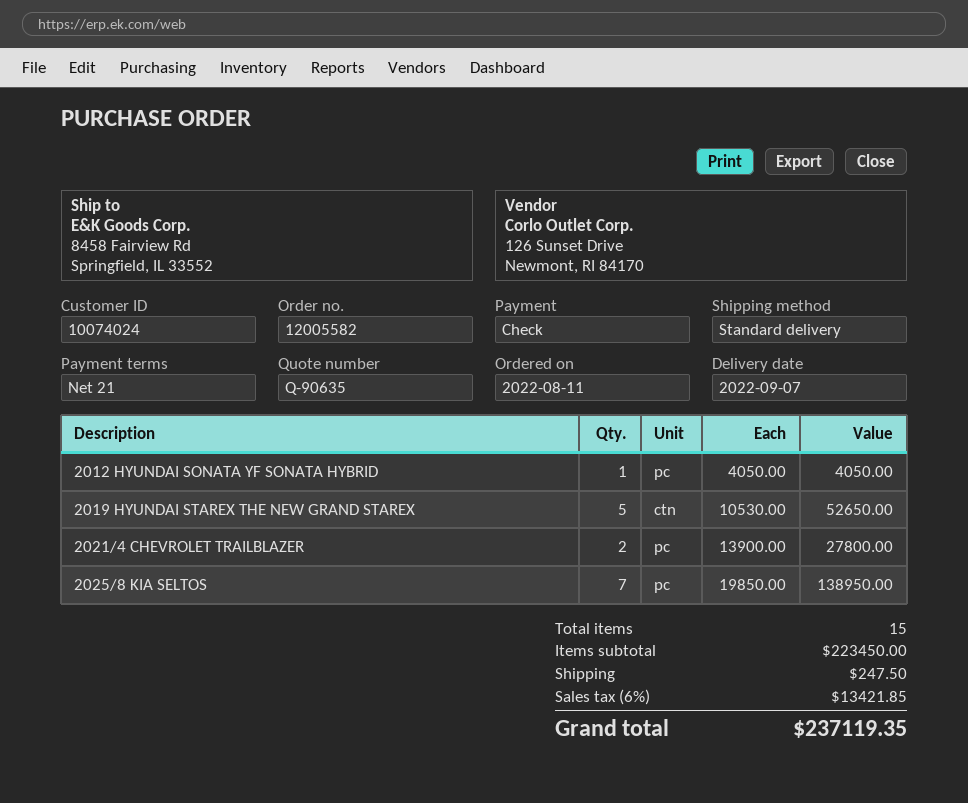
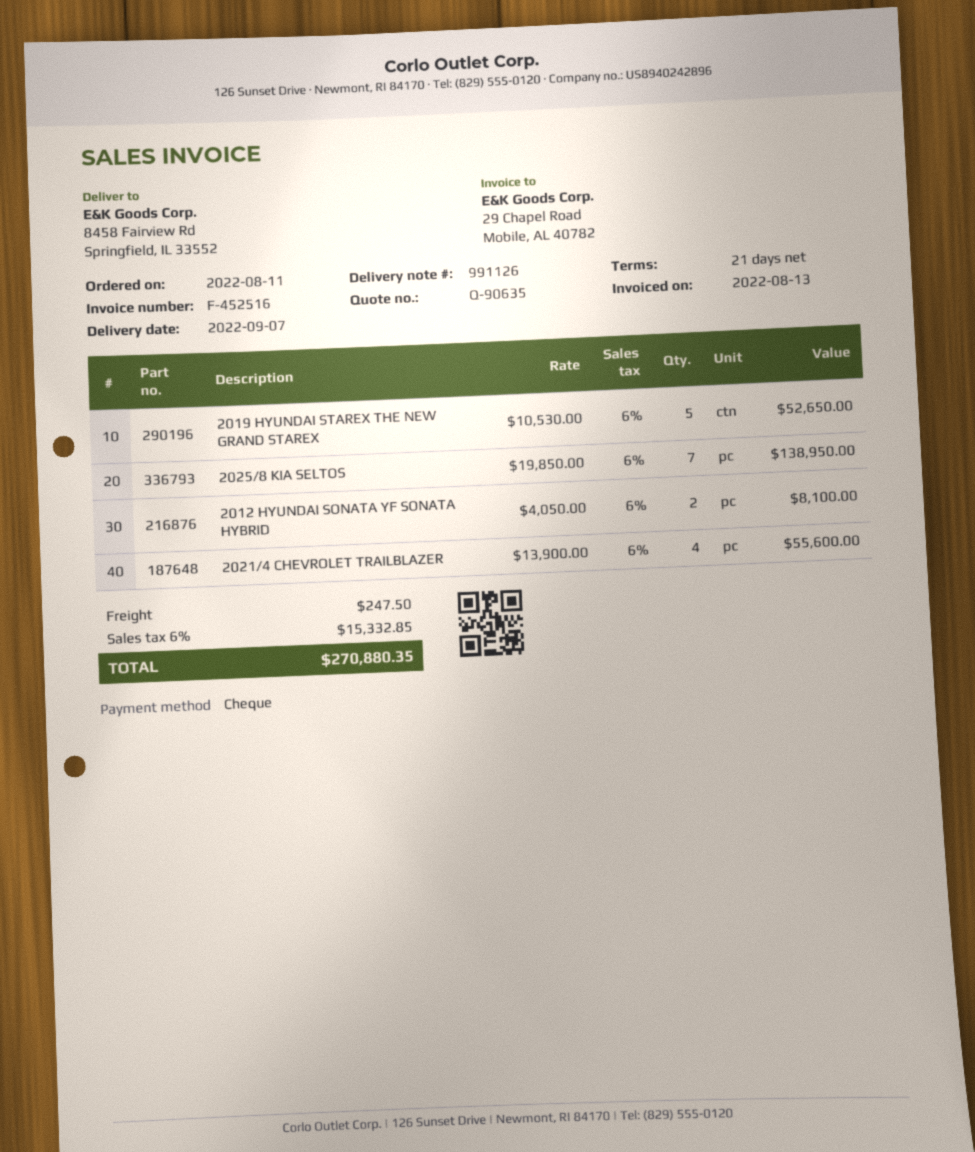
2012 HYUNDAI SONATA YF SONATA HYBRID: 1 x 4050.00 = 4050.00 -> 2 x 4050.00 = 8100.00
2021/4 CHEVROLET TRAILBLAZER: 2 x 13900.00 = 27800.00 -> 4 x 13900.00 = 55600.00
tax: 6% = 13421.85 -> 6% = 15332.85
total: 237119.35 -> 270880.35

